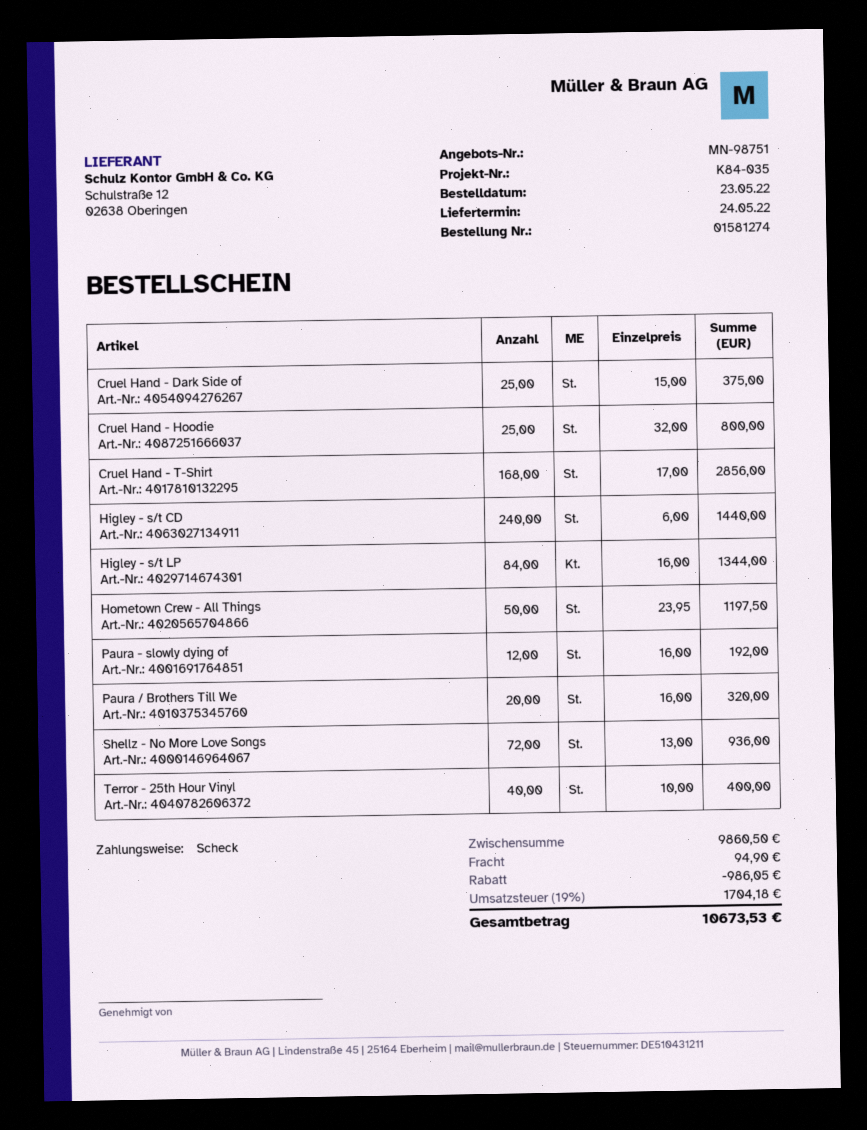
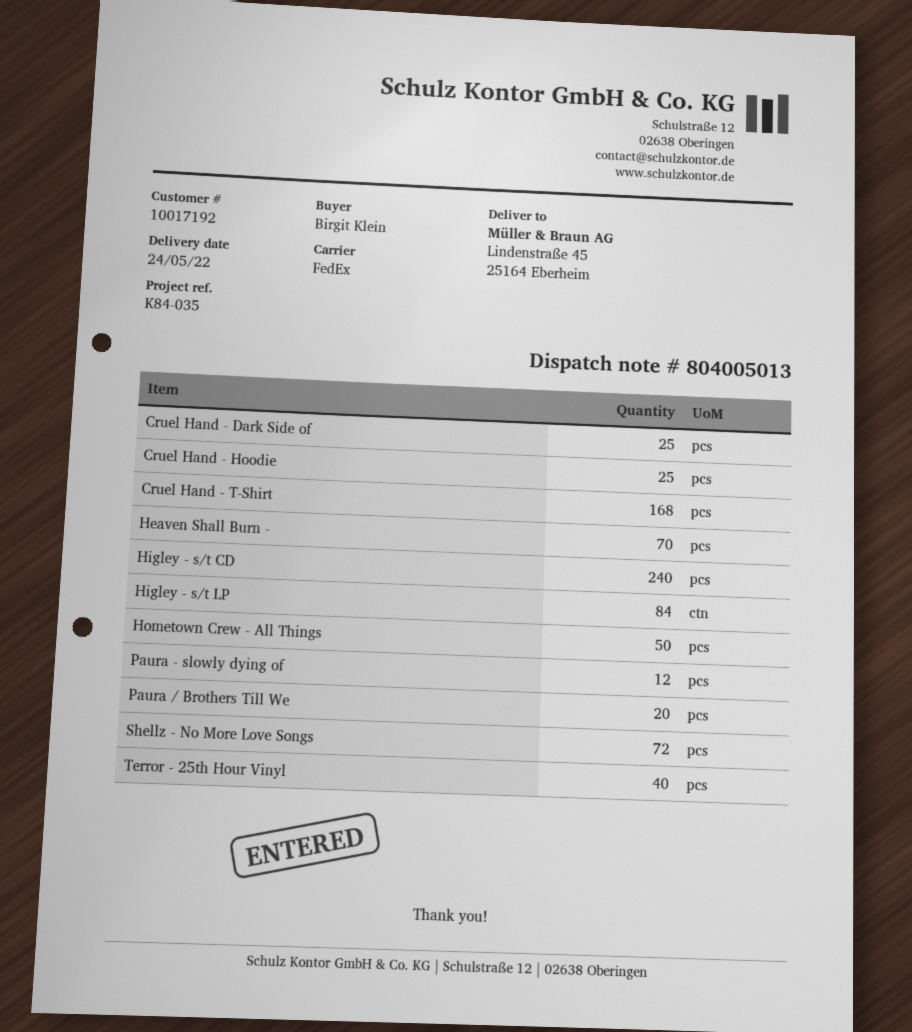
Heaven Shall Burn -: none -> 70

